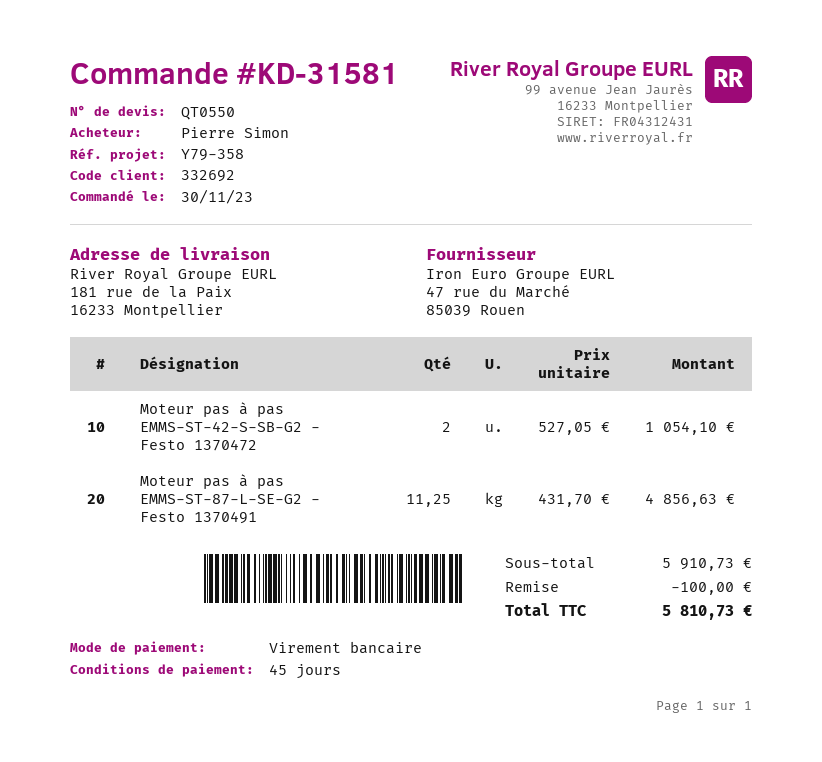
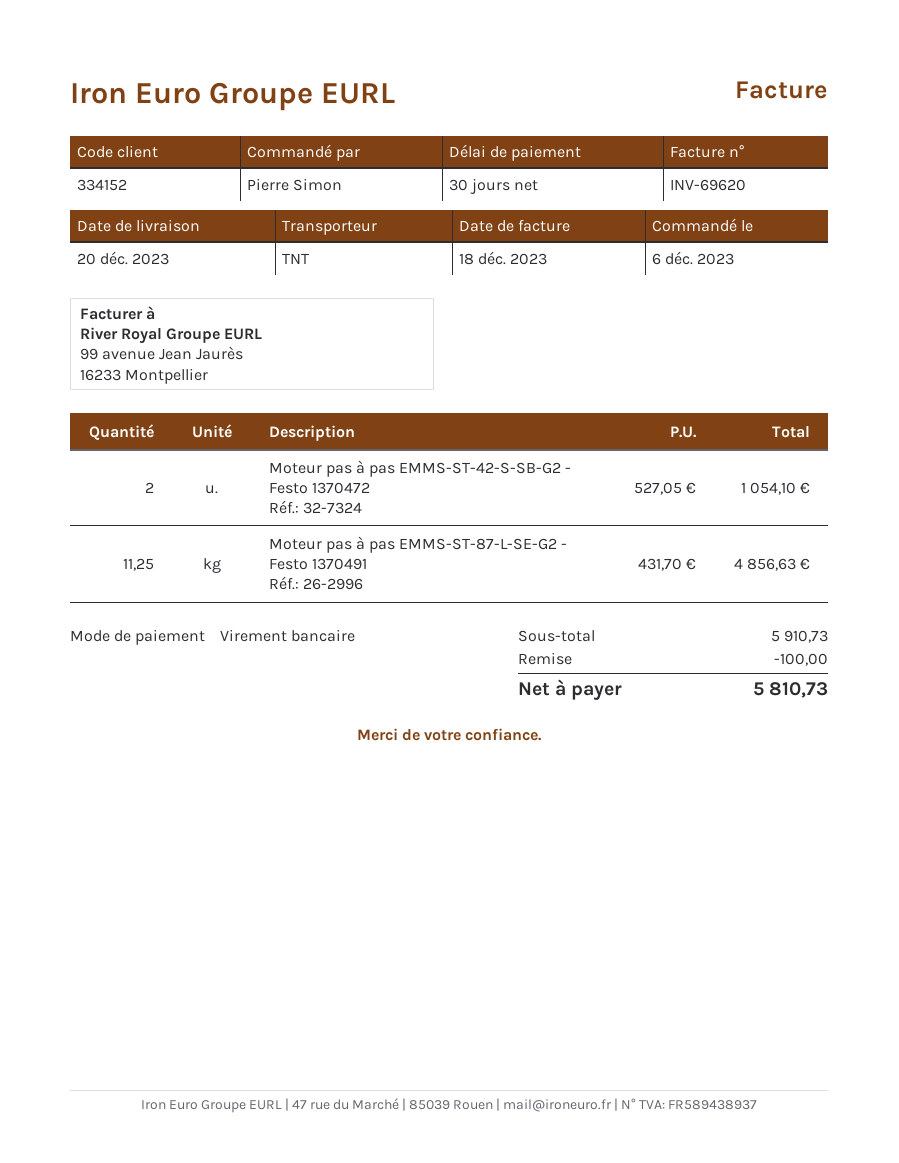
order date: 2023-11-30 -> 2023-12-06
payment terms: 45 days -> 30 days
customer number: 332692 -> 334152

